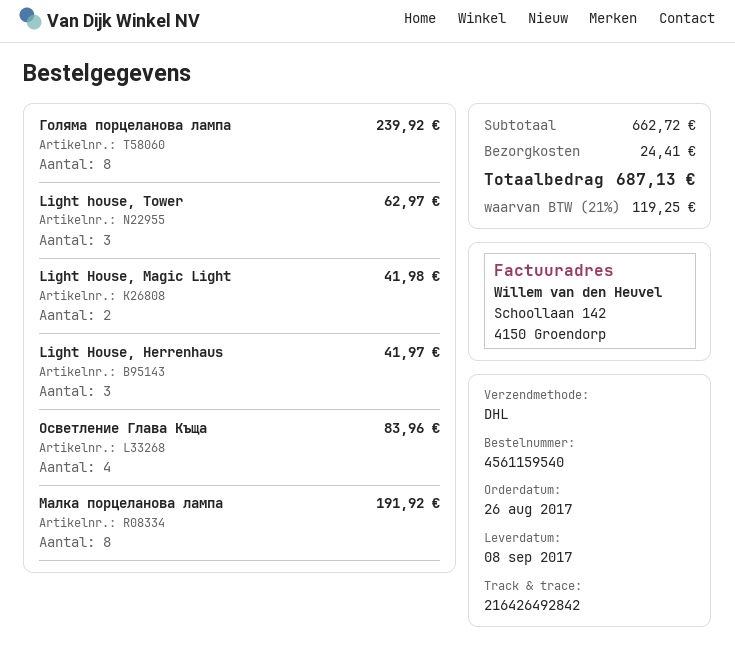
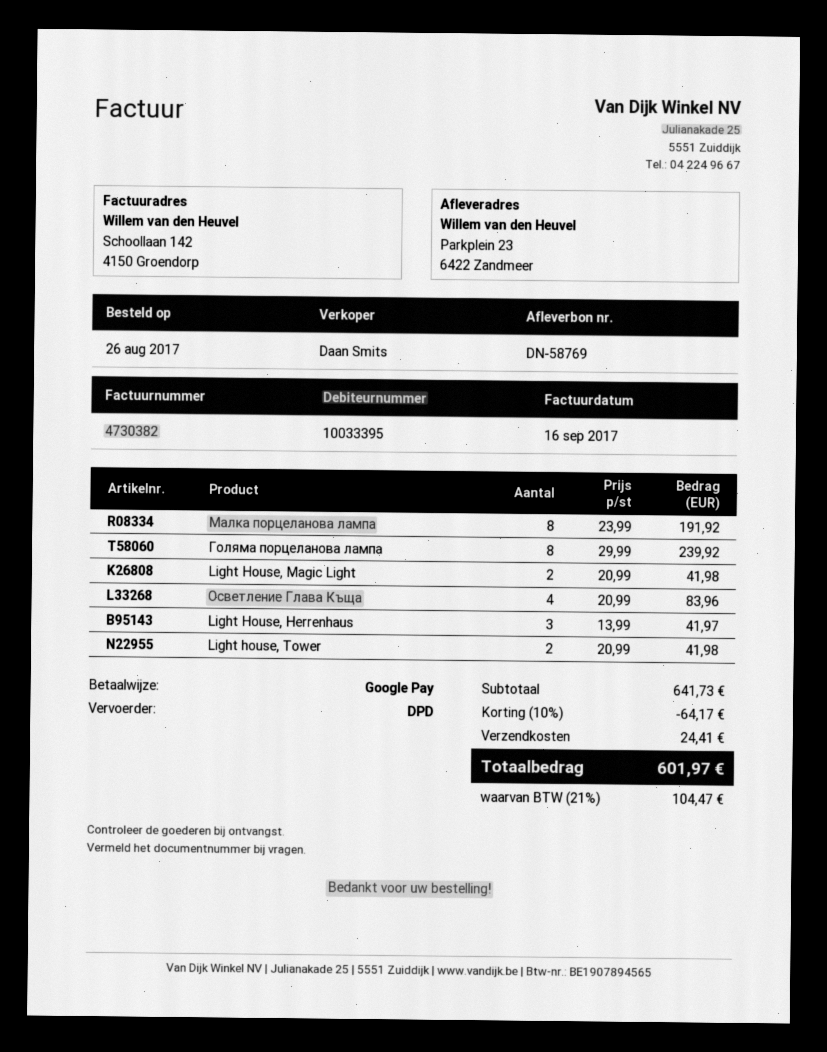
shipping method: DHL -> DPD
Light house, Tower: 3 for 62.97 -> 2 for 41.98
subtotal: 662.72 -> 641.73
discount: none -> 10% = 64.17
tax: 21% = 119.25 -> 21% = 104.47
total: 687.13 -> 601.97

